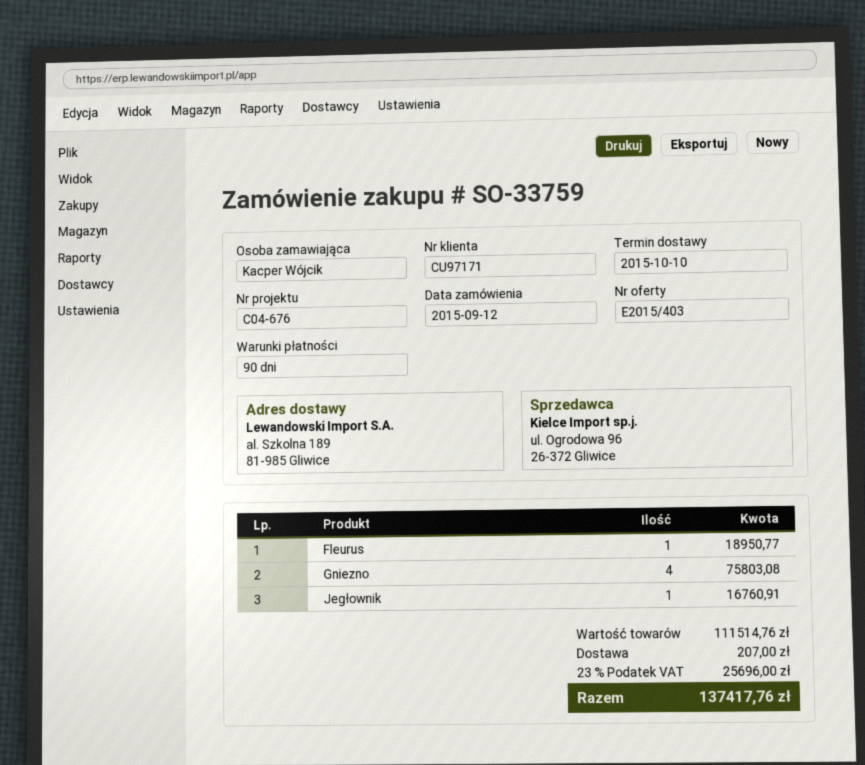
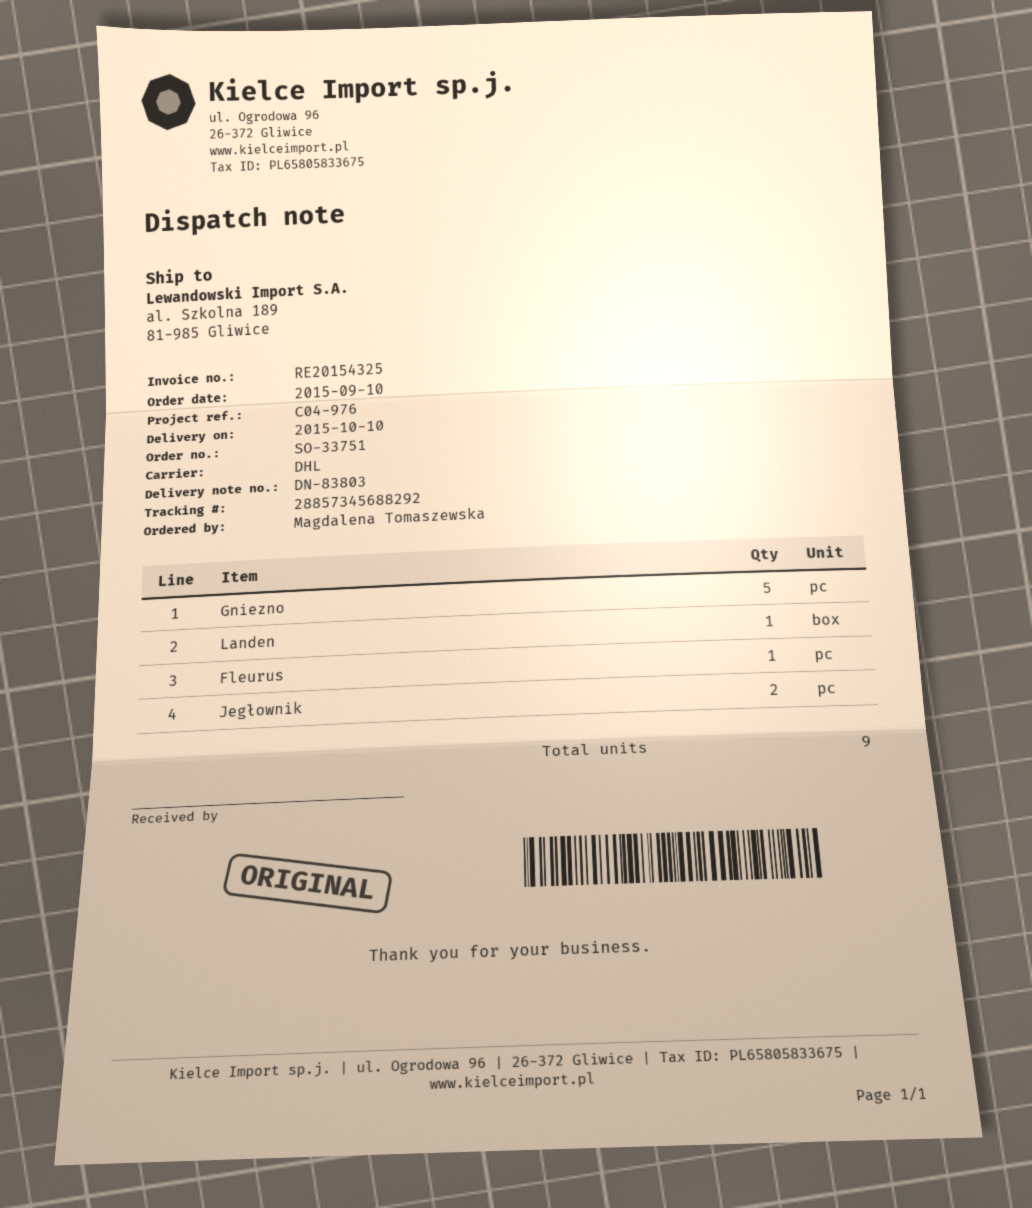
order number: SO-33759 -> SO-33751
order date: 2015-09-12 -> 2015-09-10
reference: C04-676 -> C04-976
ordered by: Kacper Wójcik -> Magdalena Tomaszewska
Gniezno: 4 -> 5
Jegłownik: 1 -> 2
Landen: none -> 1

